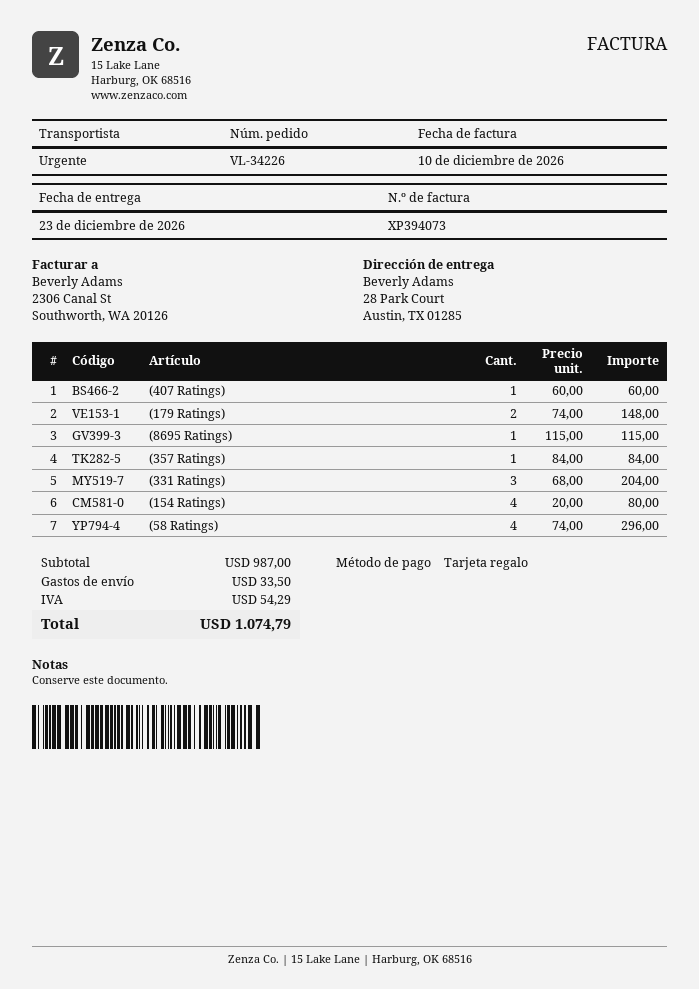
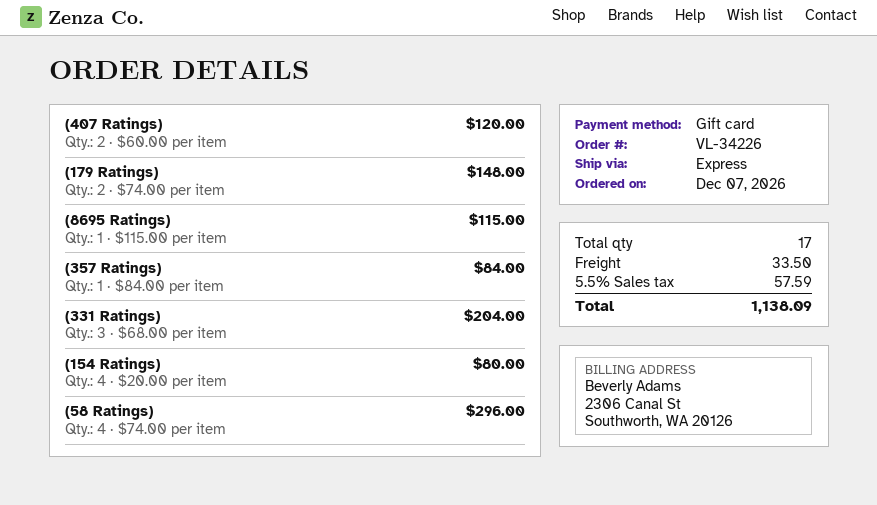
(407 Ratings): 1 x 60.00 = 60.00 -> 2 x 60.00 = 120.00
tax: 54.29 -> 57.59
total: 1074.79 -> 1138.09

